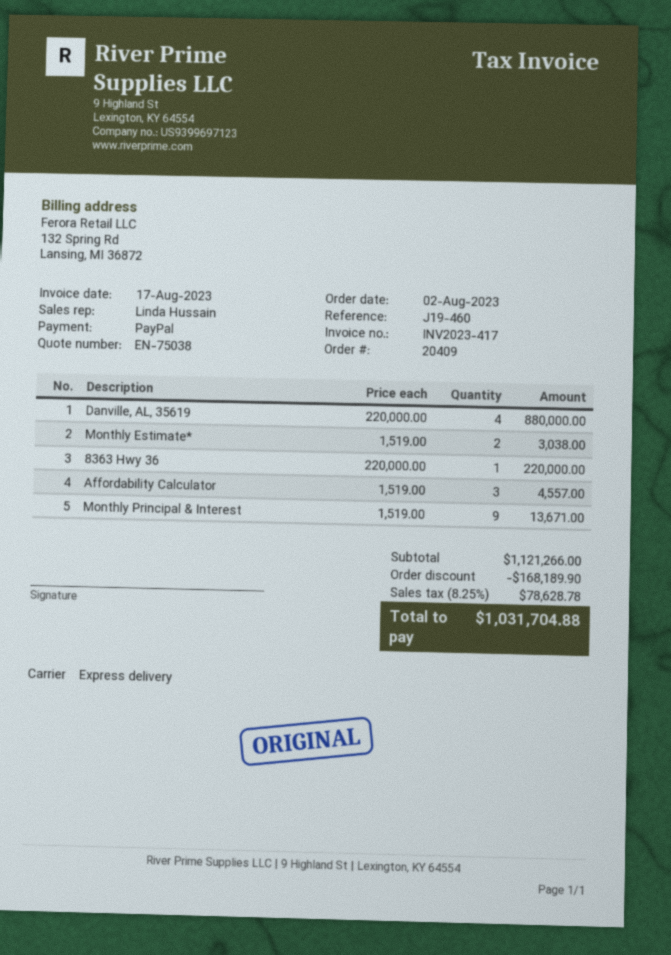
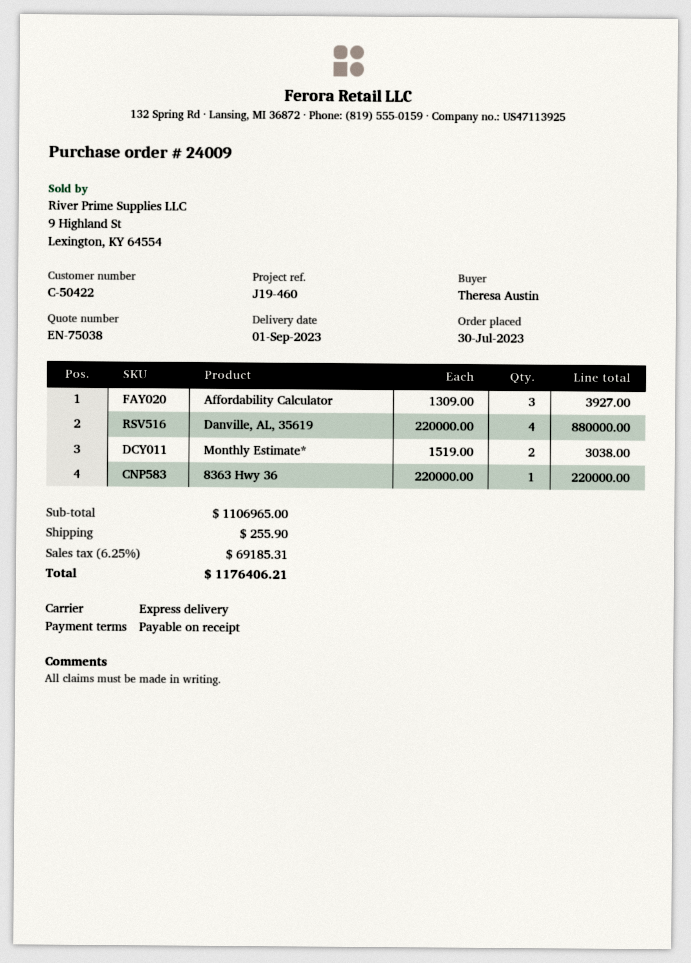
order number: 20409 -> 24009
order date: 2023-08-02 -> 2023-07-30
Affordability Calculator: 3 x 1519.00 = 4557.00 -> 3 x 1309.00 = 3927.00
Monthly Principal & Interest: 9 x 1519.00 = 13671.00 -> none
subtotal: 1121266.00 -> 1106965.00
discount: 168189.90 -> none
shipping: none -> 255.90
tax: 8.25% = 78628.78 -> 6.25% = 69185.31
total: 1031704.88 -> 1176406.21

